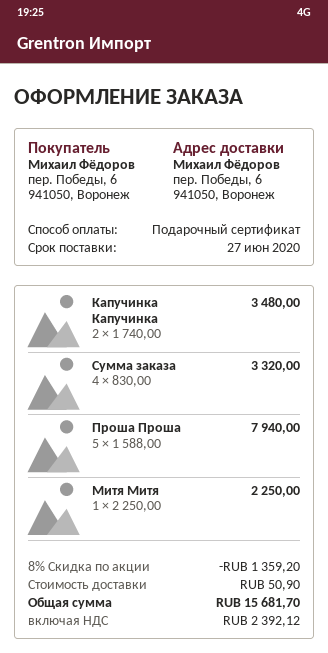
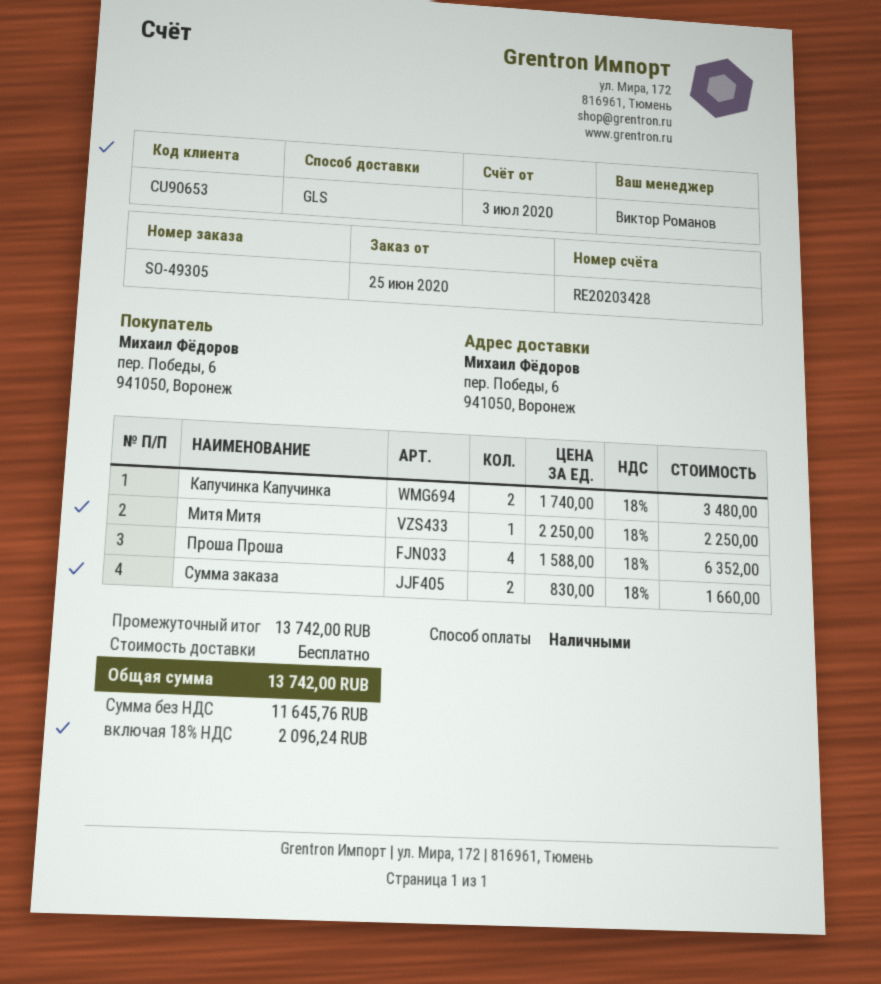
payment method: gift card -> cash
Сумма заказа: 4 x 830.00 = 3320.00 -> 2 x 830.00 = 1660.00
Проша Проша: 5 x 1588.00 = 7940.00 -> 4 x 1588.00 = 6352.00
discount: 8% = 1359.20 -> none
shipping: 50.90 -> 0.00
tax: 2392.12 -> 2096.24
total: 15681.70 -> 13742.00

